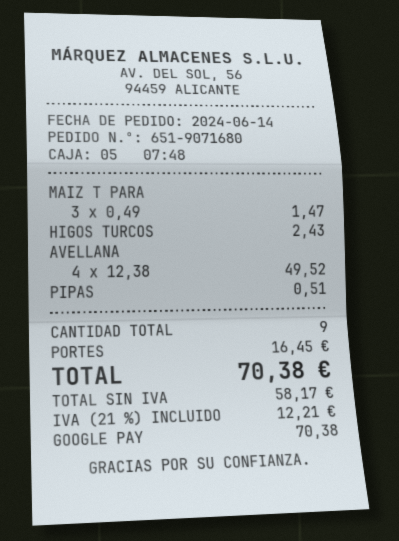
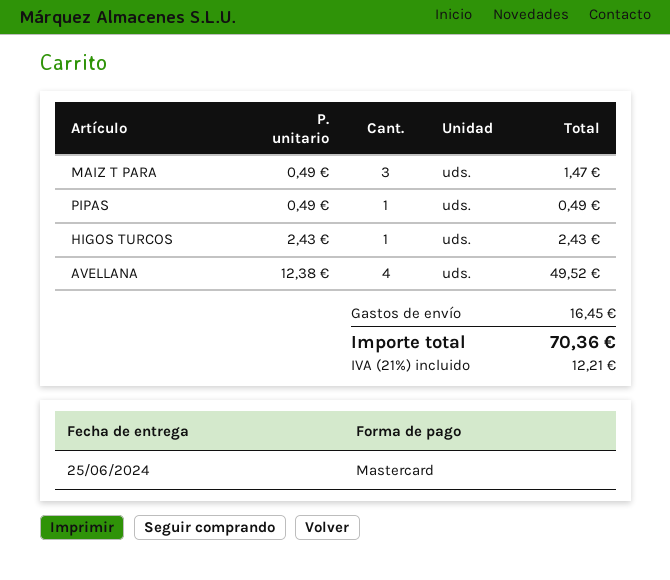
payment method: Google Pay -> Mastercard
PIPAS: 1 x 0.51 = 0.51 -> 1 x 0.49 = 0.49
total: 70.38 -> 70.36

